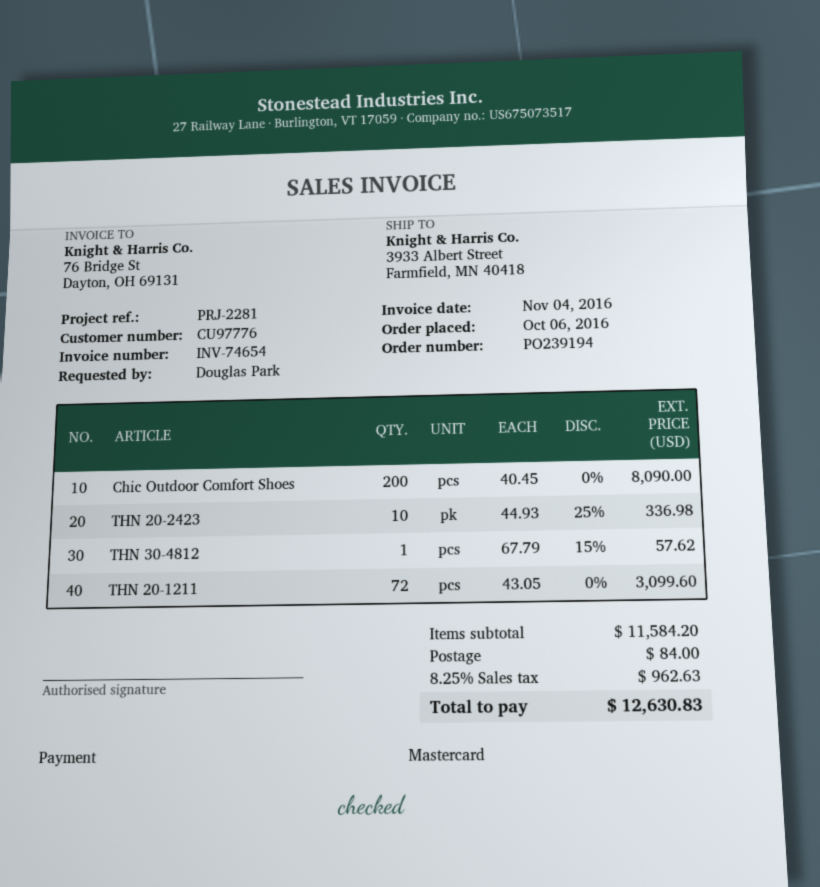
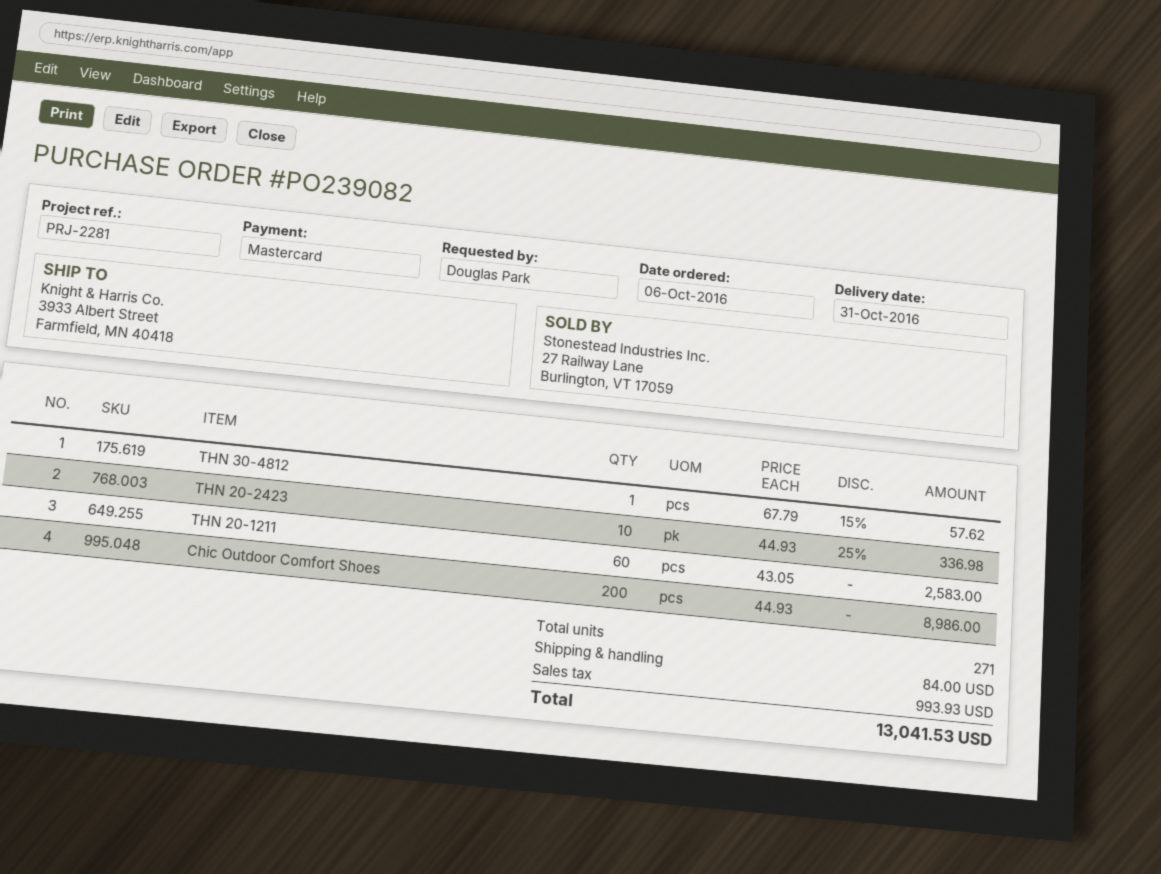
order number: PO239194 -> PO239082
Chic Outdoor Comfort Shoes: 200 x 40.45 = 8090.00 -> 200 x 44.93 = 8986.00
THN 20-1211: 72 x 43.05 = 3099.60 -> 60 x 43.05 = 2583.00
tax: 962.63 -> 993.93
total: 12630.83 -> 13041.53

